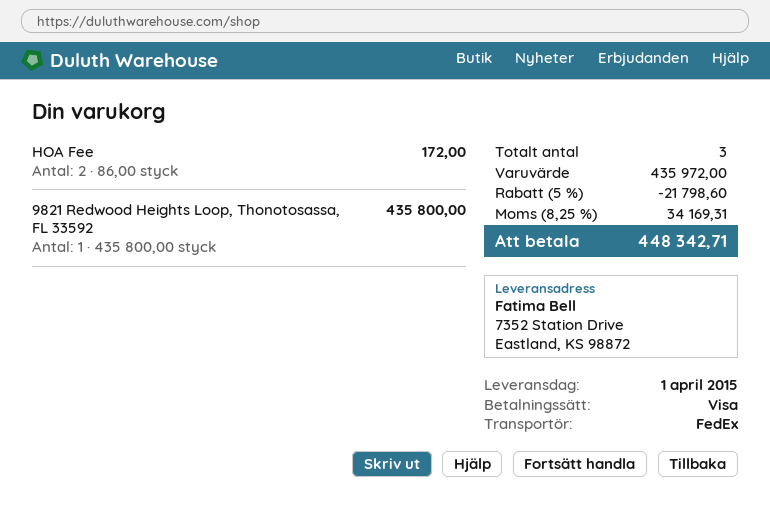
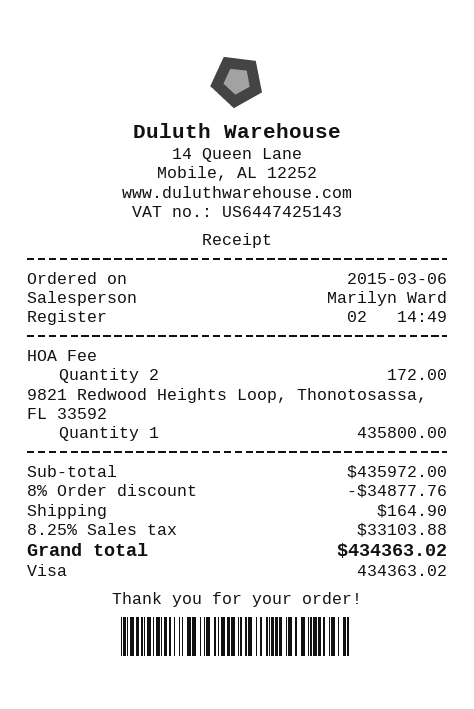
discount: 5% = 21798.60 -> 8% = 34877.76
shipping: none -> 164.90
tax: 8.25% = 34169.31 -> 8.25% = 33103.88
total: 448342.71 -> 434363.02

